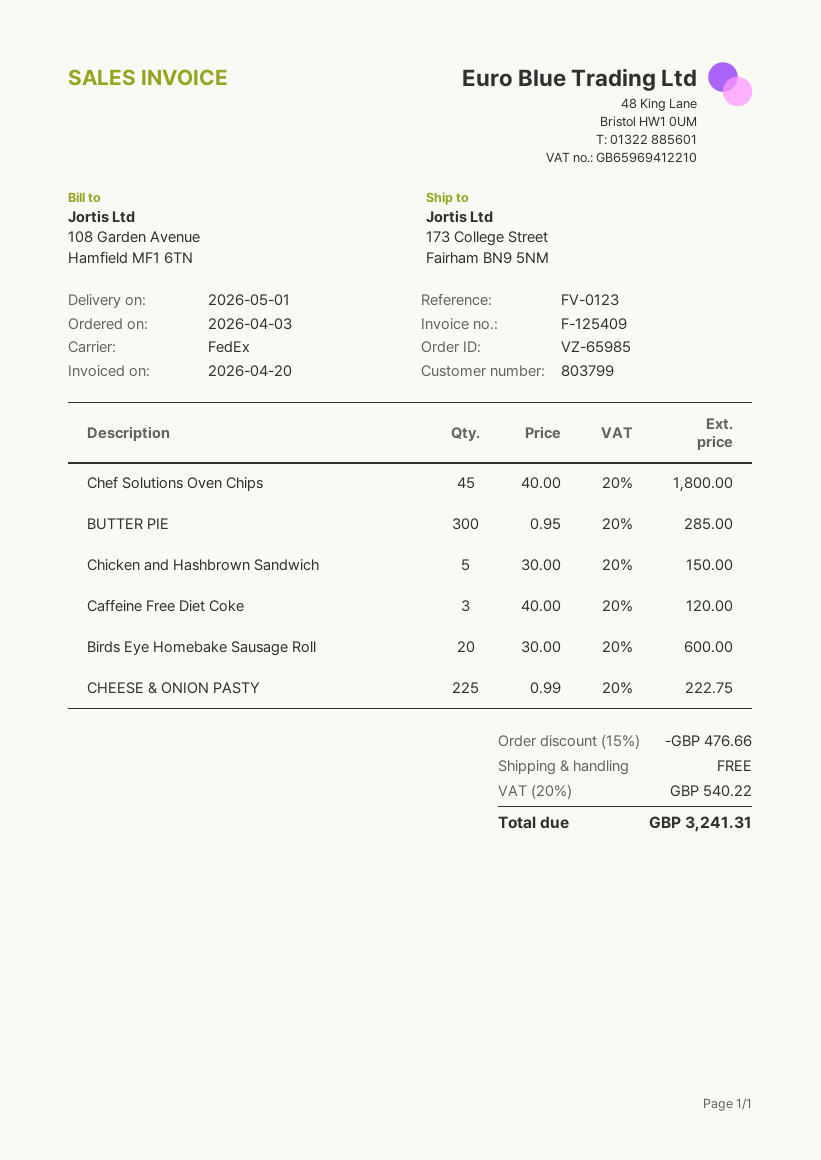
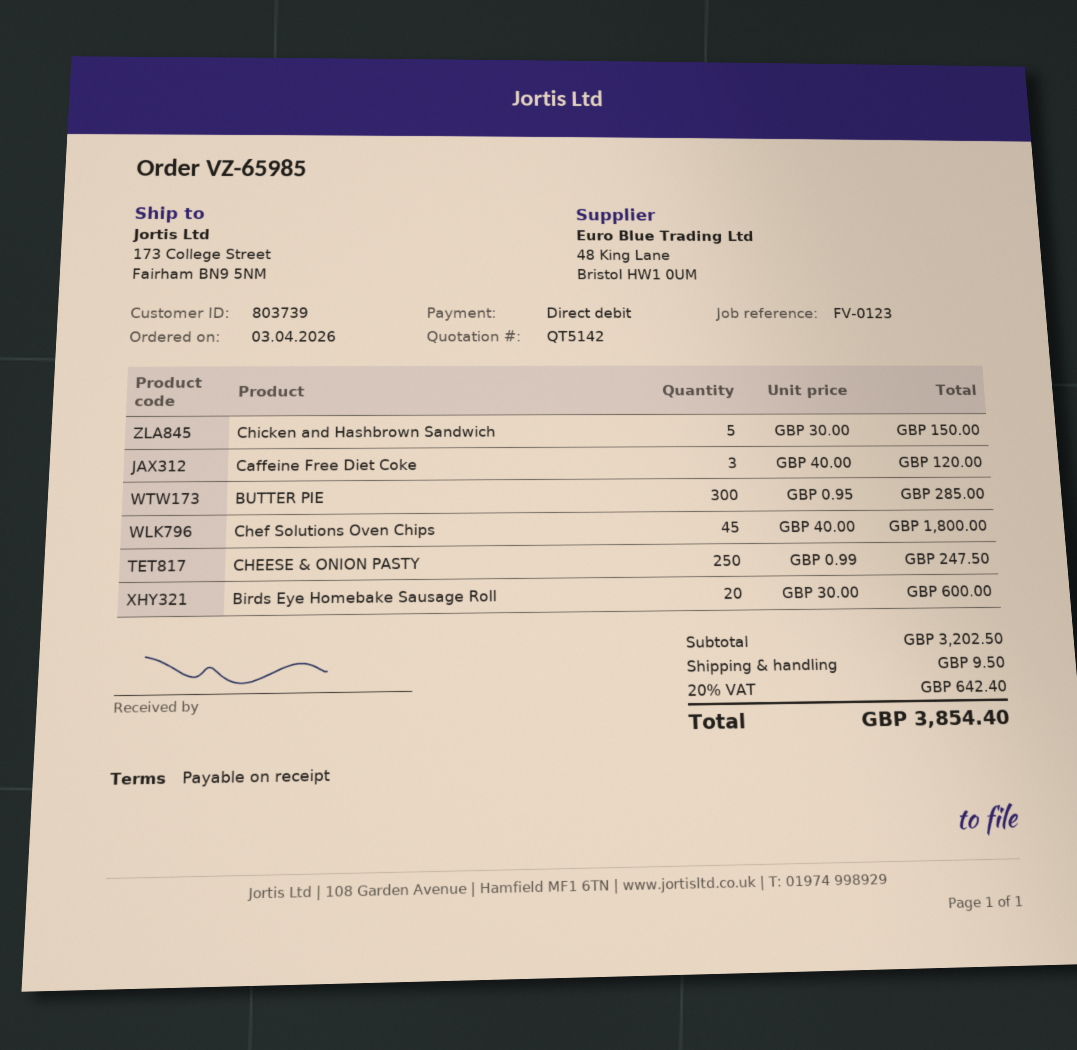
customer number: 803799 -> 803739
CHEESE & ONION PASTY: 225 x 0.99 = 222.75 -> 250 x 0.99 = 247.50
discount: 15% = 476.66 -> none
shipping: 0.00 -> 9.50
tax: 20% = 540.22 -> 20% = 642.40
total: 3241.31 -> 3854.40

